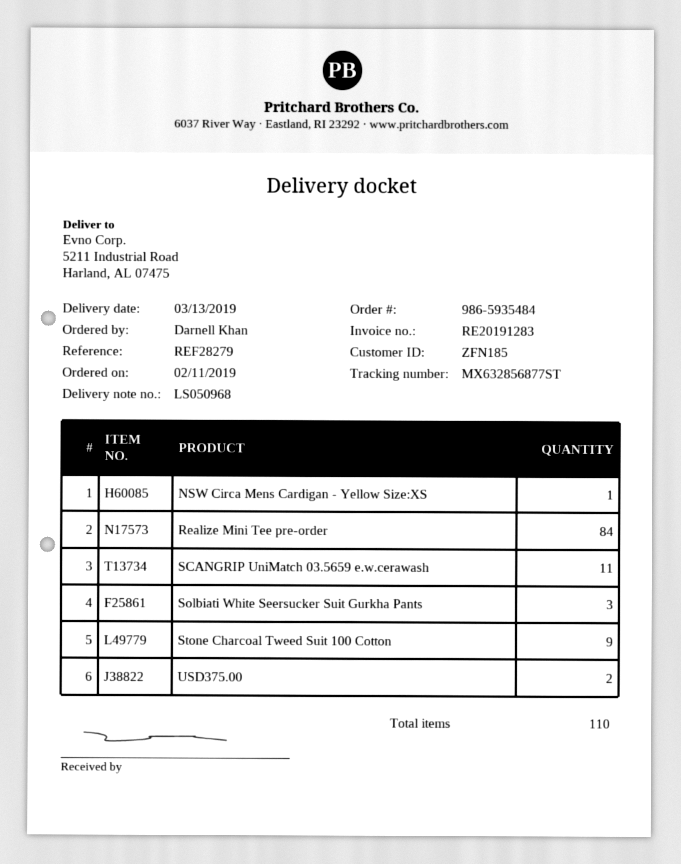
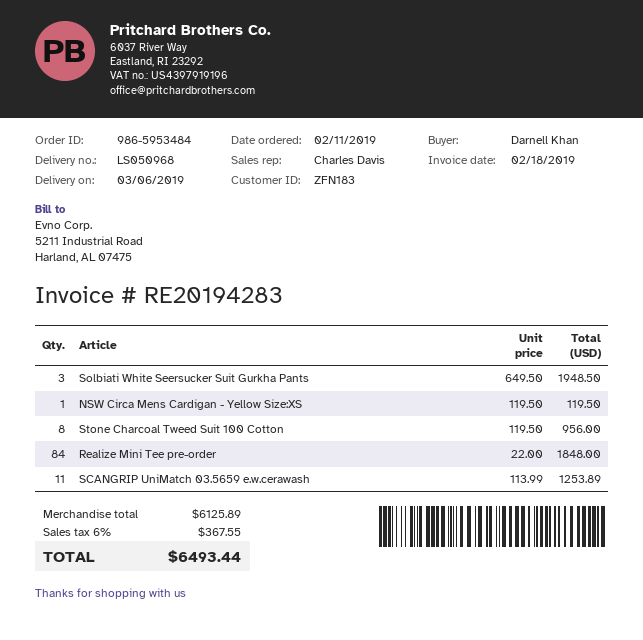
order number: 986-5935484 -> 986-5953484
delivery date: 2019-03-13 -> 2019-03-06
invoice number: RE20191283 -> RE20194283
customer number: ZFN185 -> ZFN183
Stone Charcoal Tweed Suit 100 Cotton: 9 -> 8
USD375.00: 2 -> none

